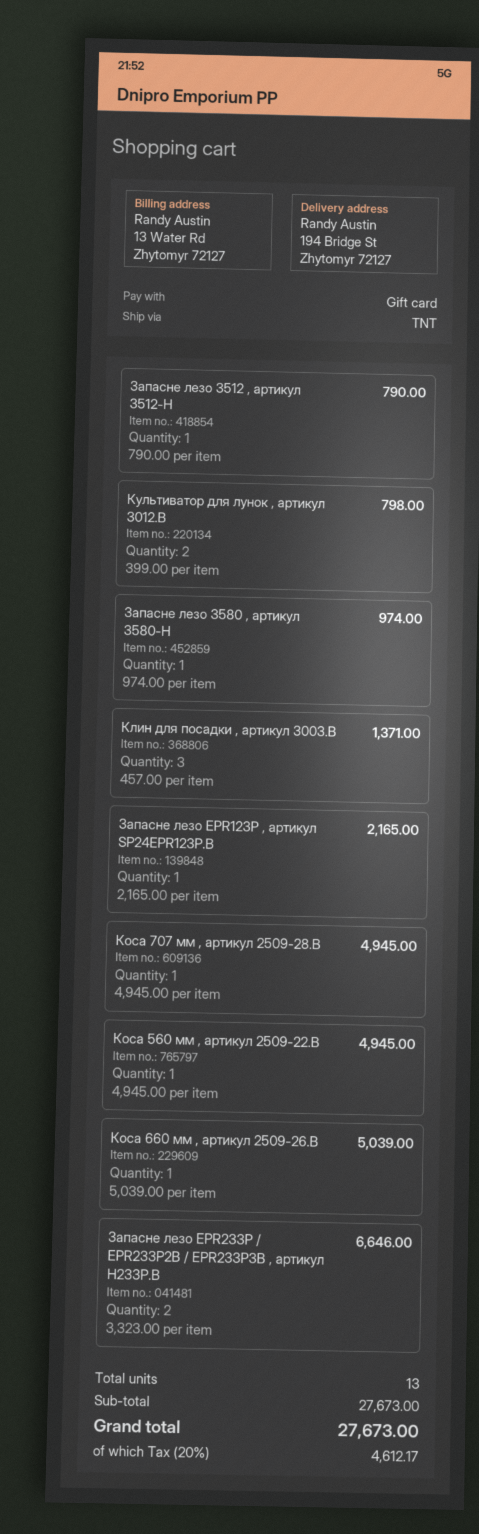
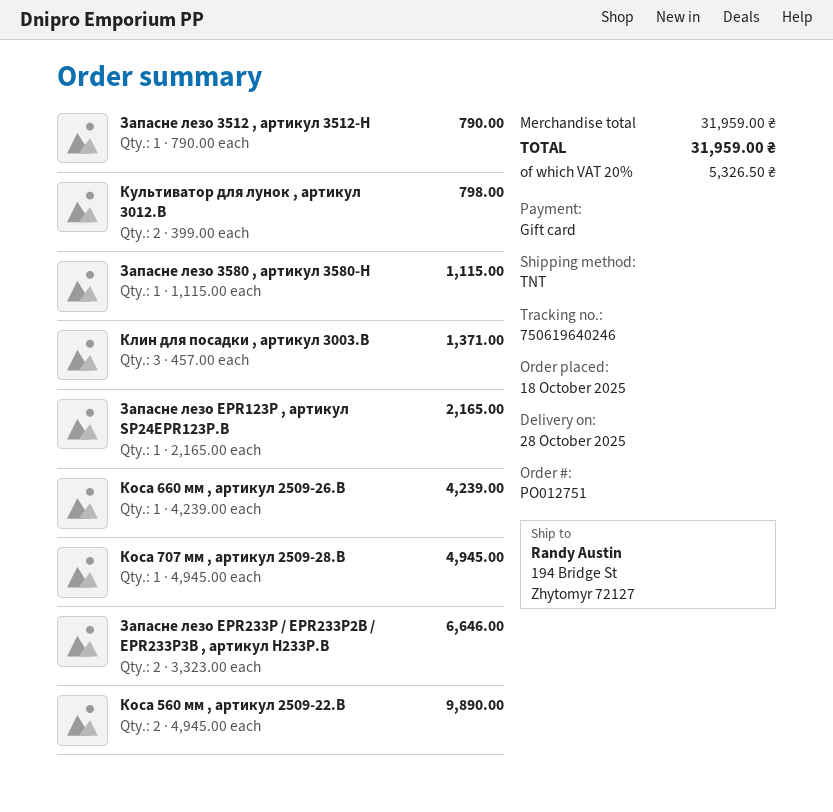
Запасне лезо 3580 , артикул 3580-H: 1 x 974.00 = 974.00 -> 1 x 1115.00 = 1115.00
Коса 560 мм , артикул 2509-22.B: 1 x 4945.00 = 4945.00 -> 2 x 4945.00 = 9890.00
Коса 660 мм , артикул 2509-26.B: 1 x 5039.00 = 5039.00 -> 1 x 4239.00 = 4239.00
subtotal: 27673.00 -> 31959.00
tax: 20% = 4612.17 -> 20% = 5326.50
total: 27673.00 -> 31959.00

